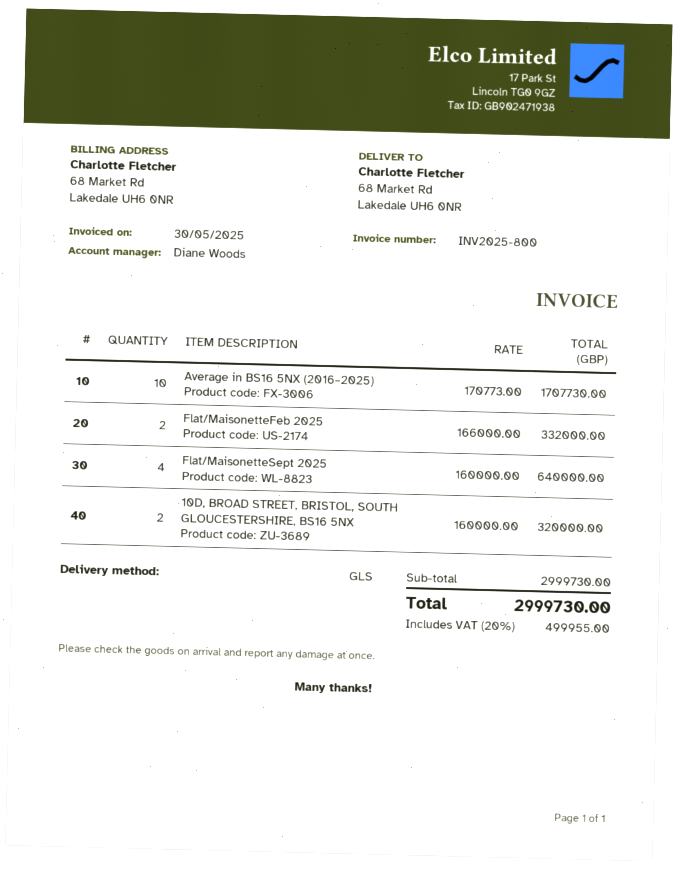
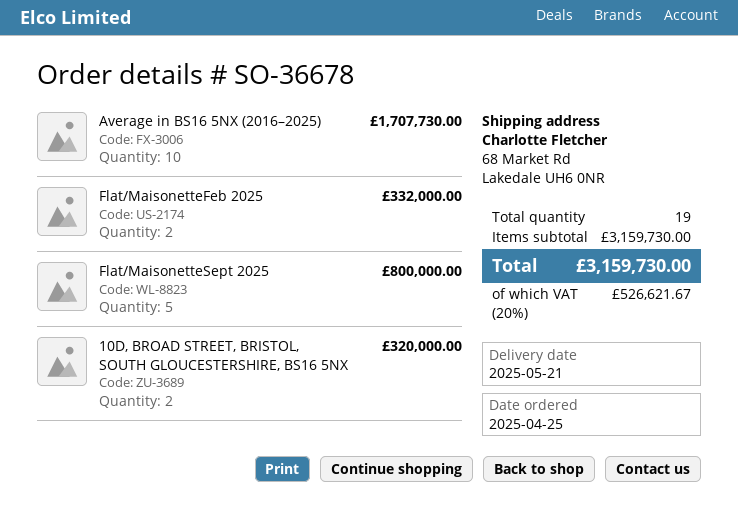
Flat/MaisonetteSept 2025: 4 for 640000.00 -> 5 for 800000.00
subtotal: 2999730.00 -> 3159730.00
tax: 20% = 499955.00 -> 20% = 526621.67
total: 2999730.00 -> 3159730.00

